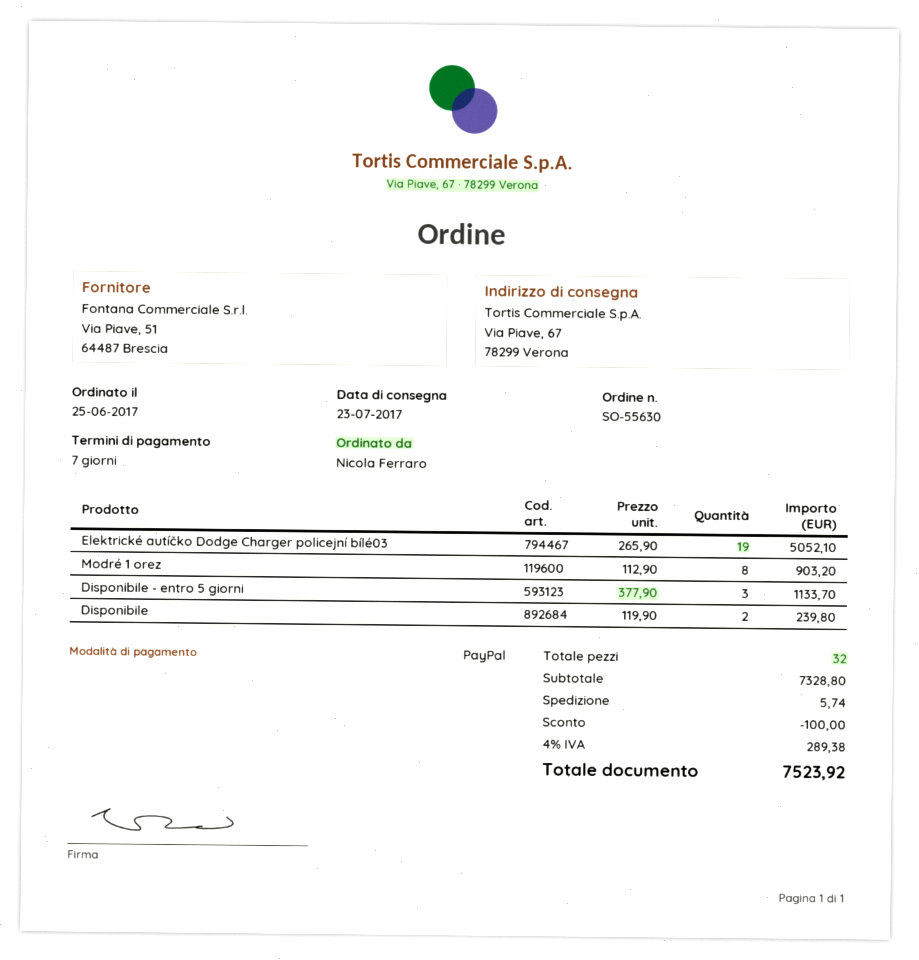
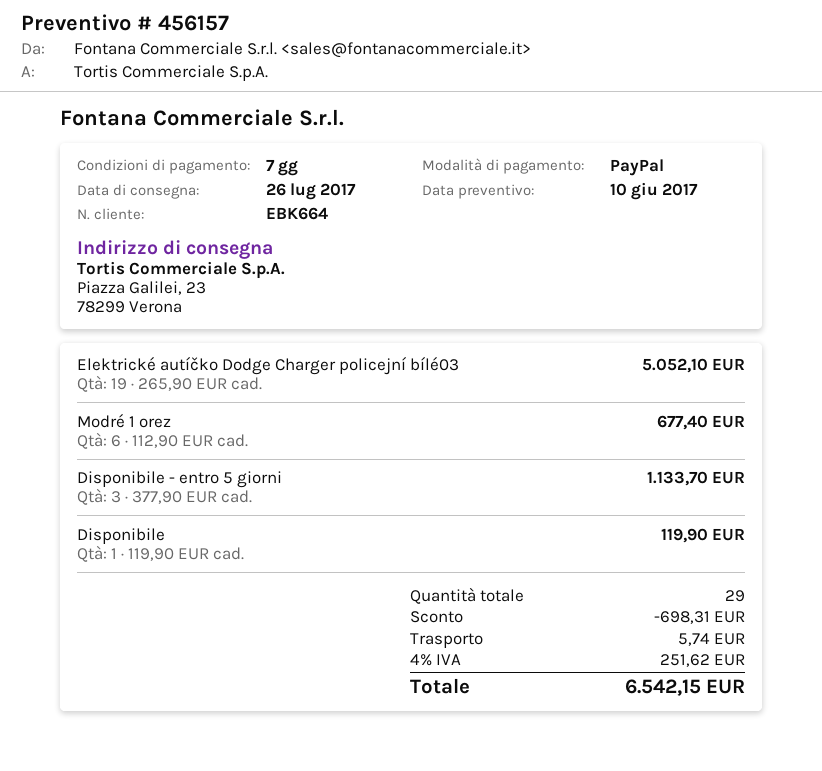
delivery date: 2017-07-23 -> 2017-07-26
ship to: Via Piave, 67, 78299 Verona -> Piazza Galilei, 23, 78299 Verona
Modré 1 orez: 8 x 112.90 = 903.20 -> 6 x 112.90 = 677.40
Disponibile: 2 x 119.90 = 239.80 -> 1 x 119.90 = 119.90
total quantity: 32 -> 29
discount: 100.00 -> 698.31
tax: 4% = 289.38 -> 4% = 251.62
total: 7523.92 -> 6542.15

